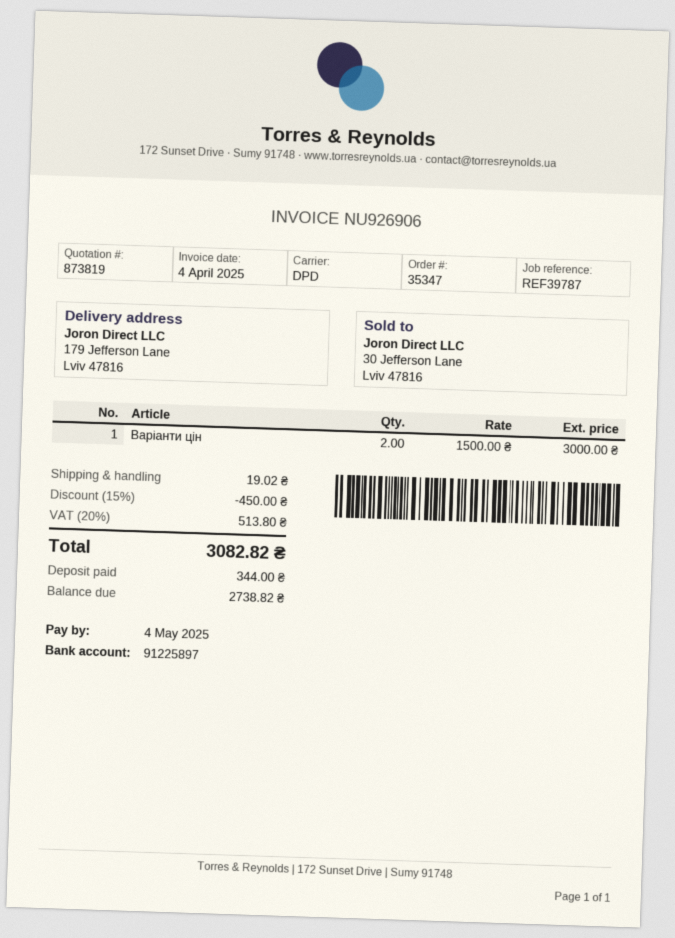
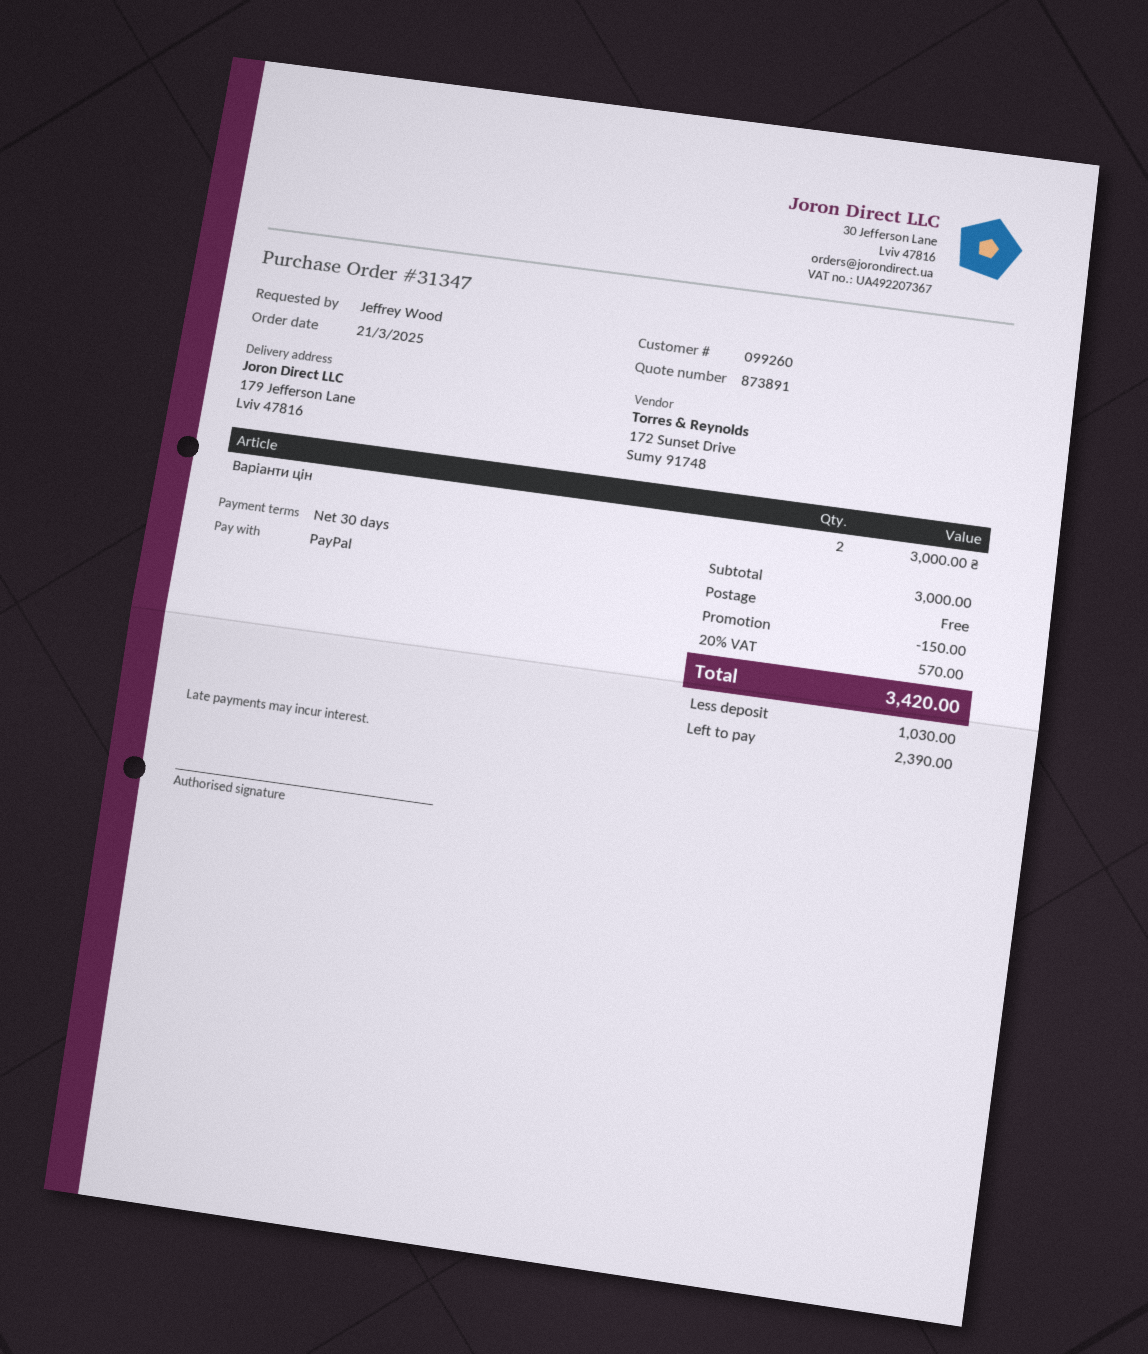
quote number: 873819 -> 873891
order number: 35347 -> 31347
discount: 450.00 -> 150.00
shipping: 19.02 -> 0.00
tax: 20% = 513.80 -> 20% = 570.00
total: 3082.82 -> 3420.00
deposit: 344.00 -> 1030.00
balance: 2738.82 -> 2390.00

